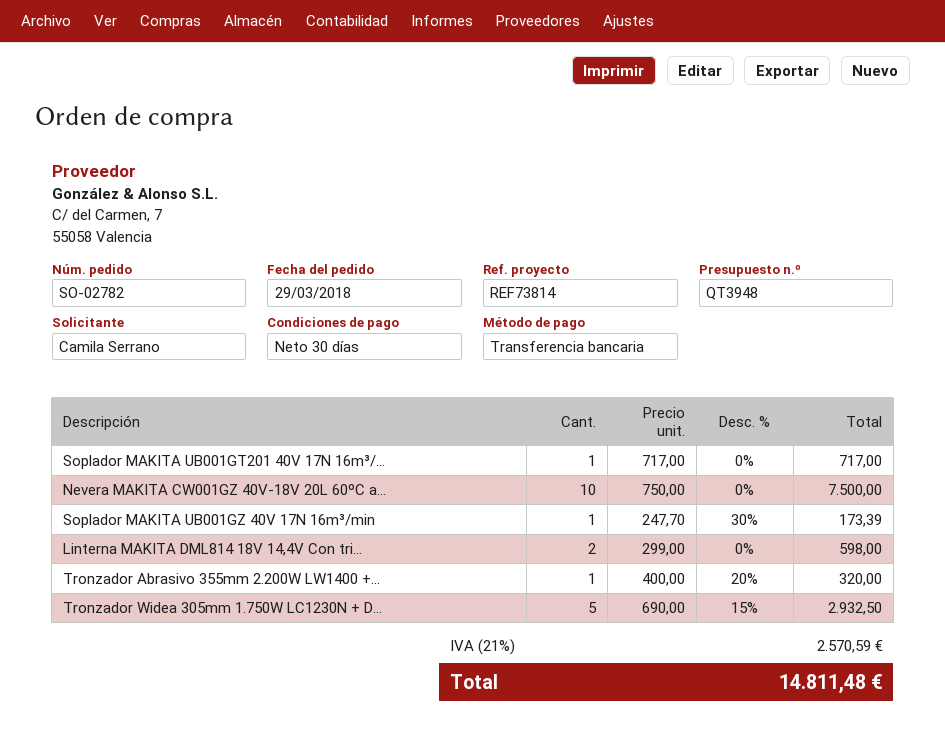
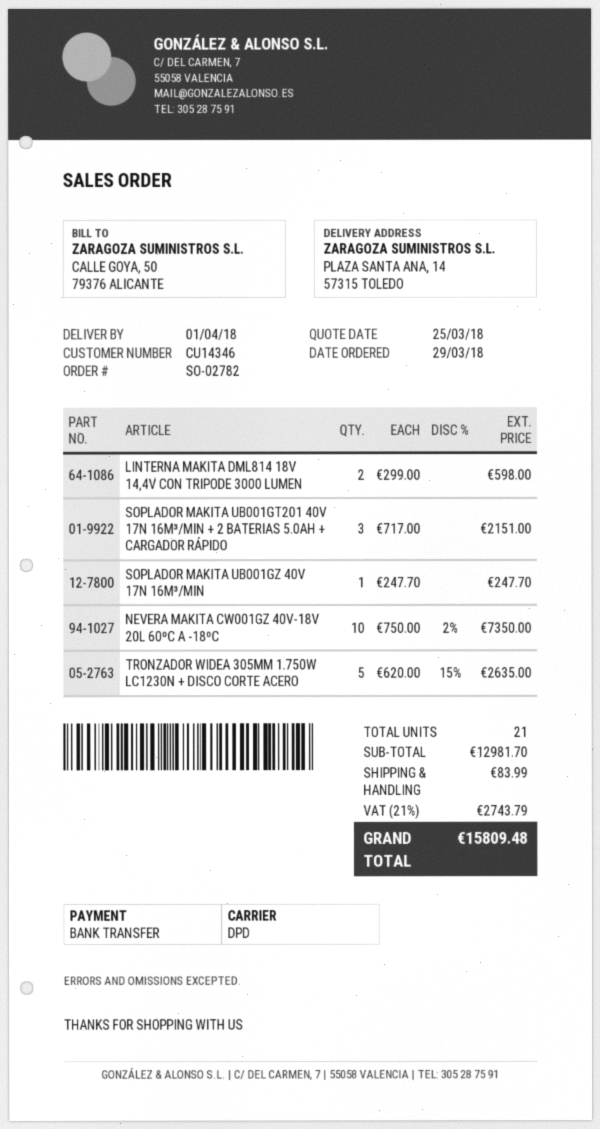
Soplador MAKITA UB001GT201 40V 17N 16m³/...: 1 x 717.00 = 717.00 -> 3 x 717.00 = 2151.00
Nevera MAKITA CW001GZ 40V-18V 20L 60ºC a...: 10 x 750.00 = 7500.00 -> 10 x 750.00 - 2% = 7350.00
Soplador MAKITA UB001GZ 40V 17N 16m³/min: 1 x 247.70 - 30% = 173.39 -> 1 x 247.70 = 247.70
Tronzador Abrasivo 355mm 2.200W LW1400 +...: 1 x 400.00 - 20% = 320.00 -> none
Tronzador Widea 305mm 1.750W LC1230N + D...: 5 x 690.00 - 15% = 2932.50 -> 5 x 620.00 - 15% = 2635.00
shipping: none -> 83.99
tax: 21% = 2570.59 -> 21% = 2743.79
total: 14811.48 -> 15809.48

